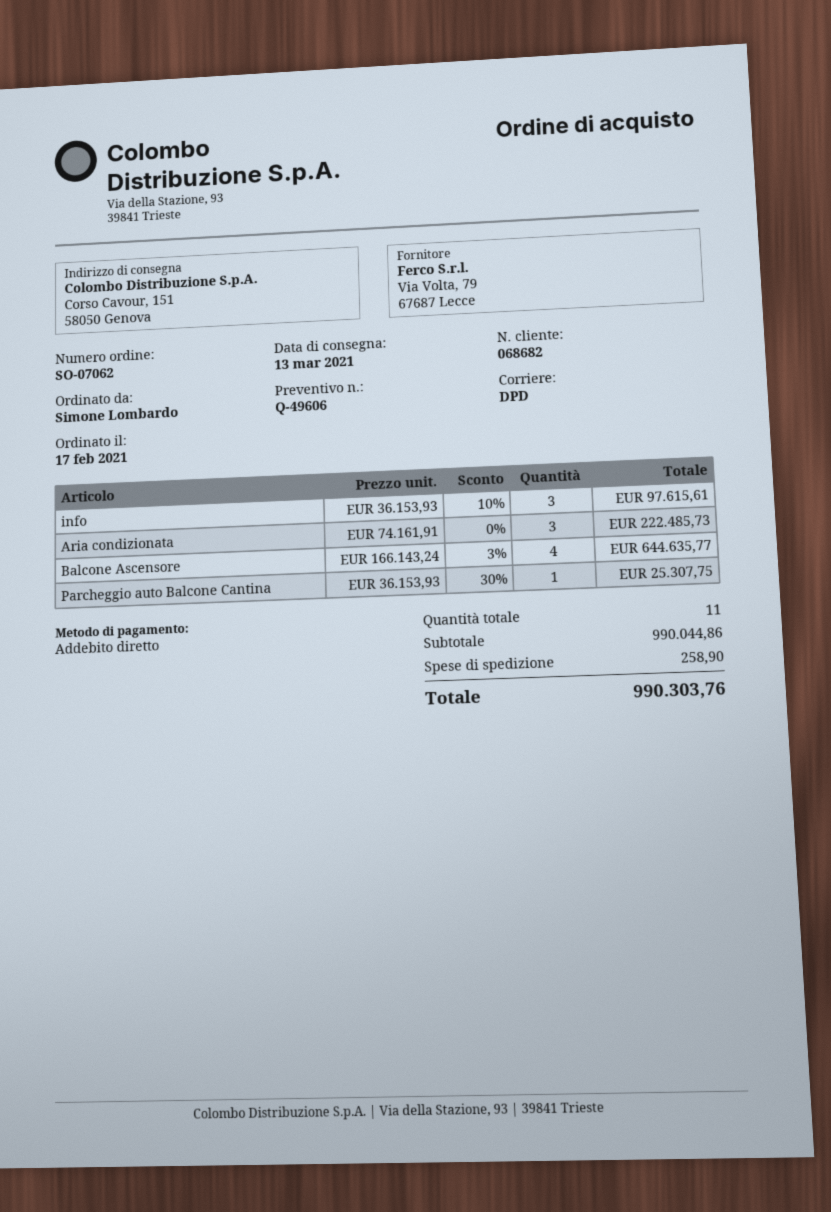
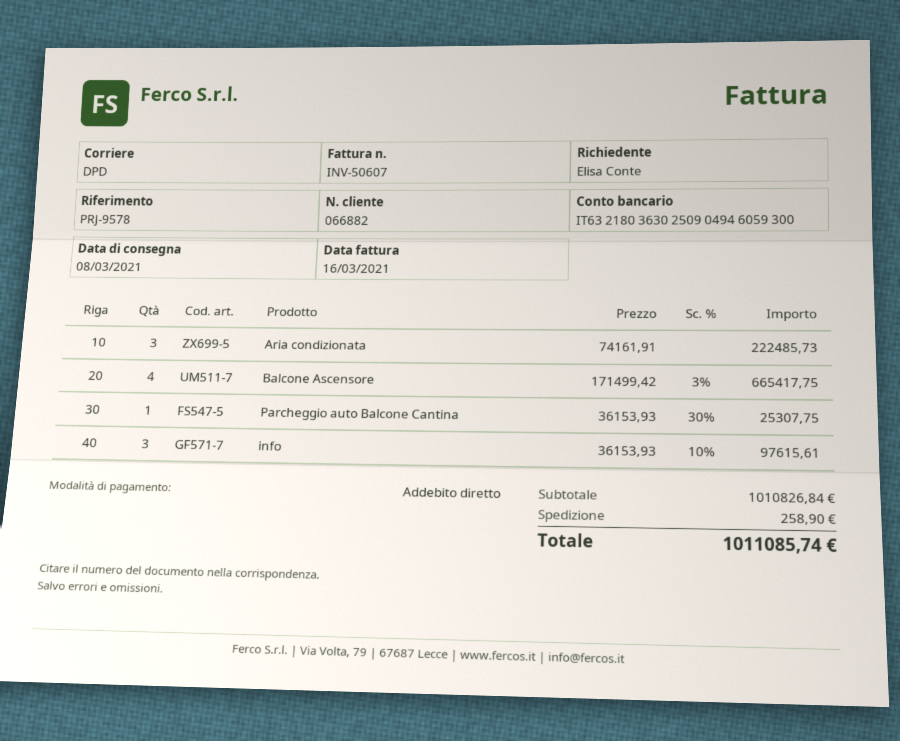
delivery date: 2021-03-13 -> 2021-03-08
customer number: 068682 -> 066882
ordered by: Simone Lombardo -> Elisa Conte
Balcone Ascensore: 4 x 166143.24 - 3% = 644635.77 -> 4 x 171499.42 - 3% = 665417.75
subtotal: 990044.86 -> 1010826.84
total: 990303.76 -> 1011085.74

